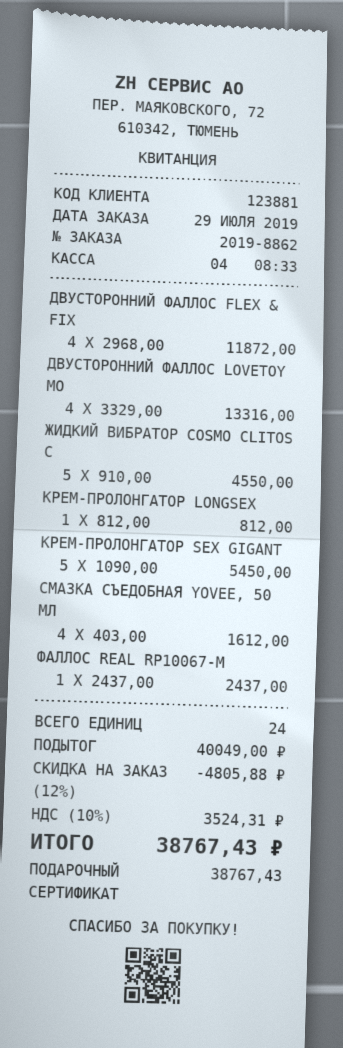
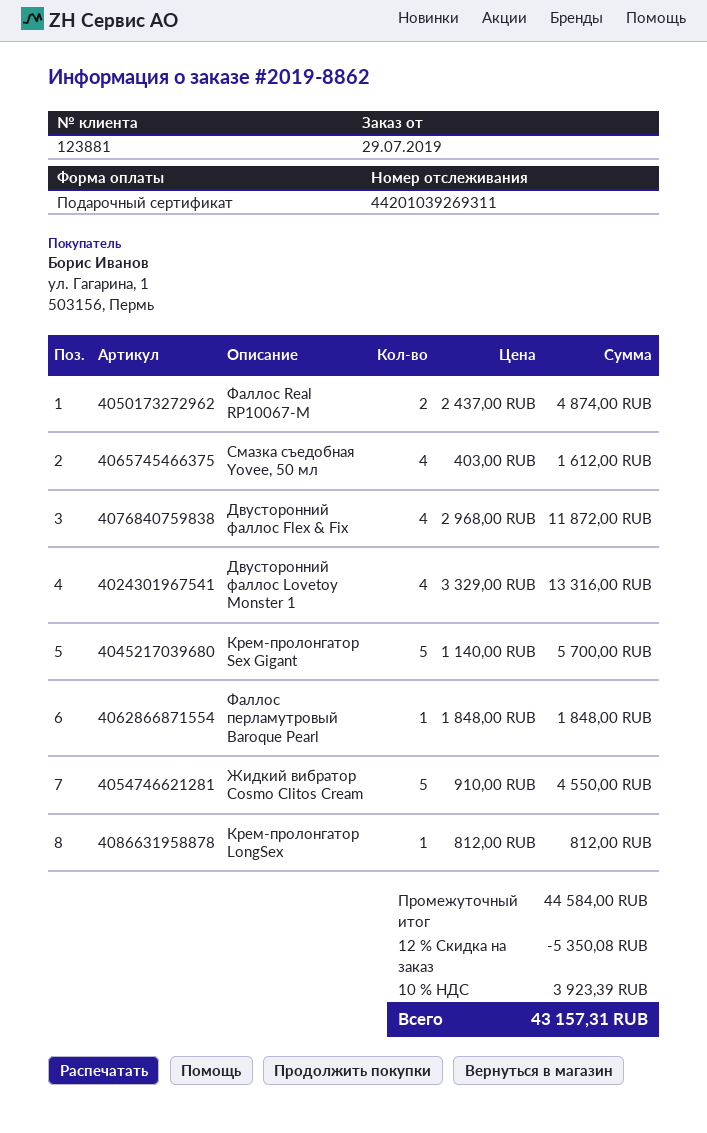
КРЕМ-ПРОЛОНГАТОР SEX GIGANT: 5 x 1090.00 = 5450.00 -> 5 x 1140.00 = 5700.00
ФАЛЛОС REAL RP10067-M: 1 x 2437.00 = 2437.00 -> 2 x 2437.00 = 4874.00
Фаллос перламутровый Baroque Pearl: none -> 1 x 1848.00 = 1848.00
subtotal: 40049.00 -> 44584.00
discount: 12% = 4805.88 -> 12% = 5350.08
tax: 10% = 3524.31 -> 10% = 3923.39
total: 38767.43 -> 43157.31

